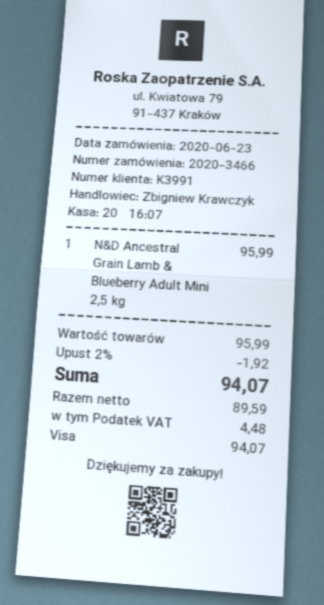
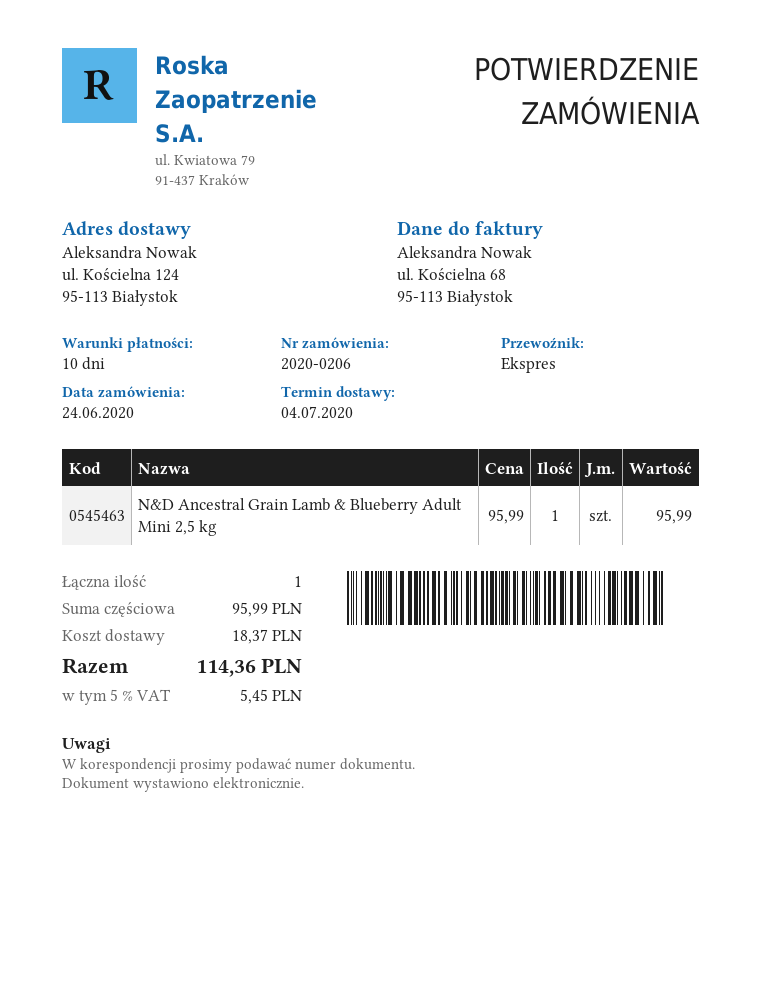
order number: 2020-3466 -> 2020-0206
order date: 2020-06-23 -> 2020-06-24
discount: 2% = 1.92 -> none
shipping: none -> 18.37
tax: 4.48 -> 5.45
total: 94.07 -> 114.36

